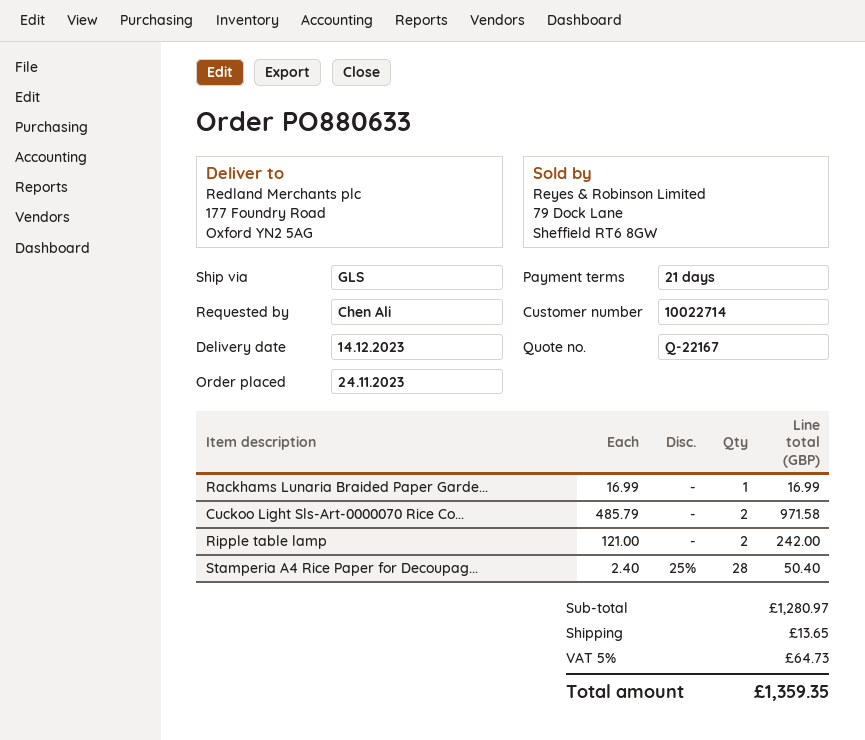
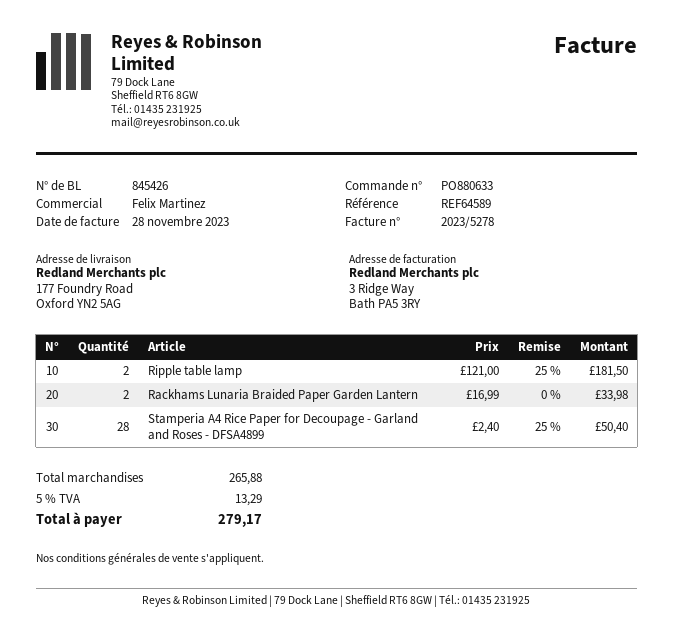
Rackhams Lunaria Braided Paper Garde...: 1 x 16.99 = 16.99 -> 2 x 16.99 = 33.98
Cuckoo Light Sls-Art-0000070 Rice Co...: 2 x 485.79 = 971.58 -> none
Ripple table lamp: 2 x 121.00 = 242.00 -> 2 x 121.00 - 25% = 181.50
subtotal: 1280.97 -> 265.88
shipping: 13.65 -> none
tax: 5% = 64.73 -> 5% = 13.29
total: 1359.35 -> 279.17

